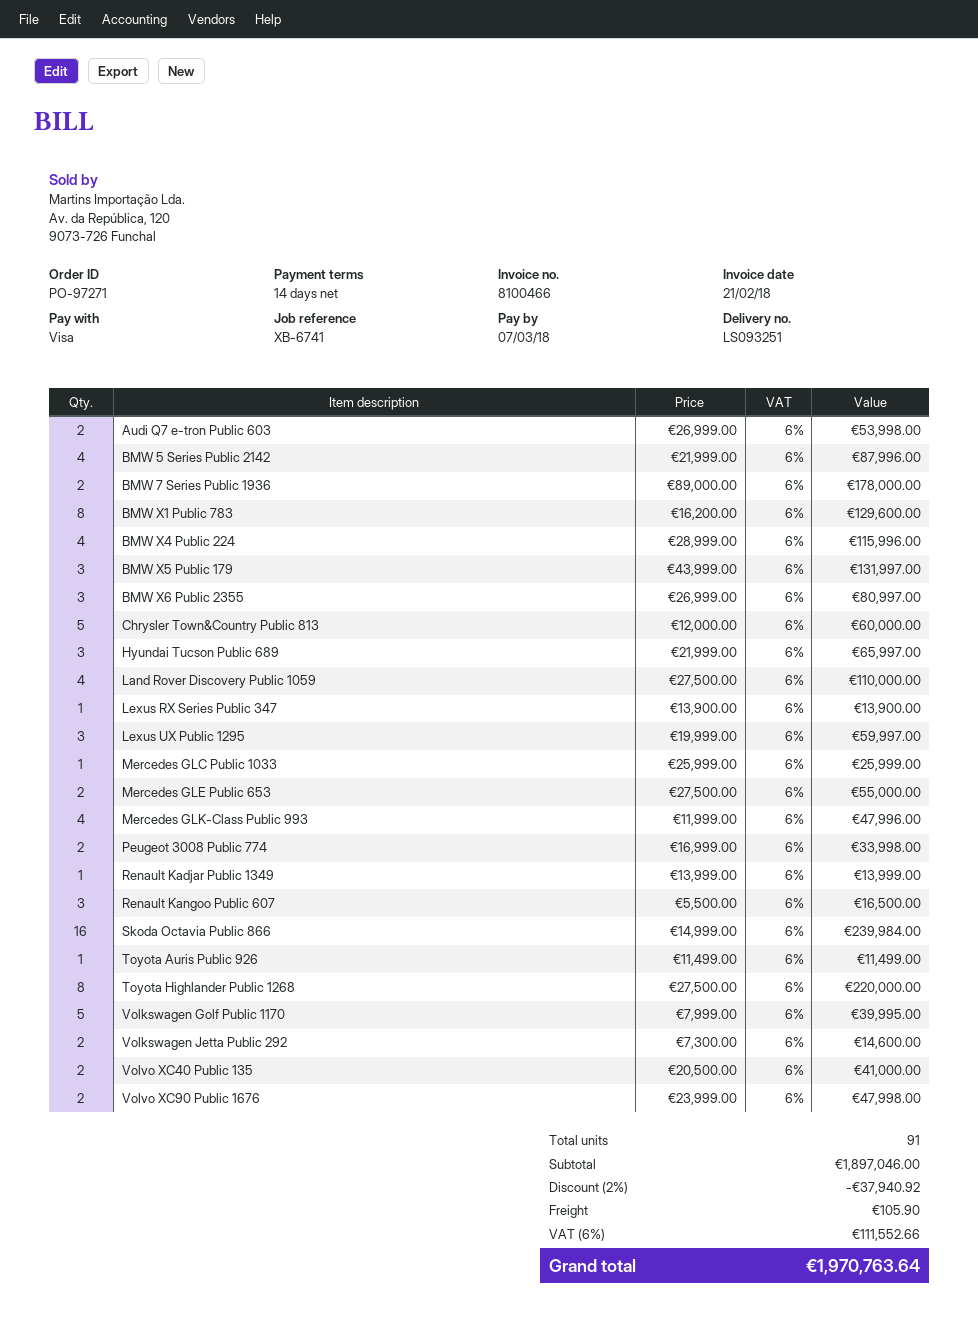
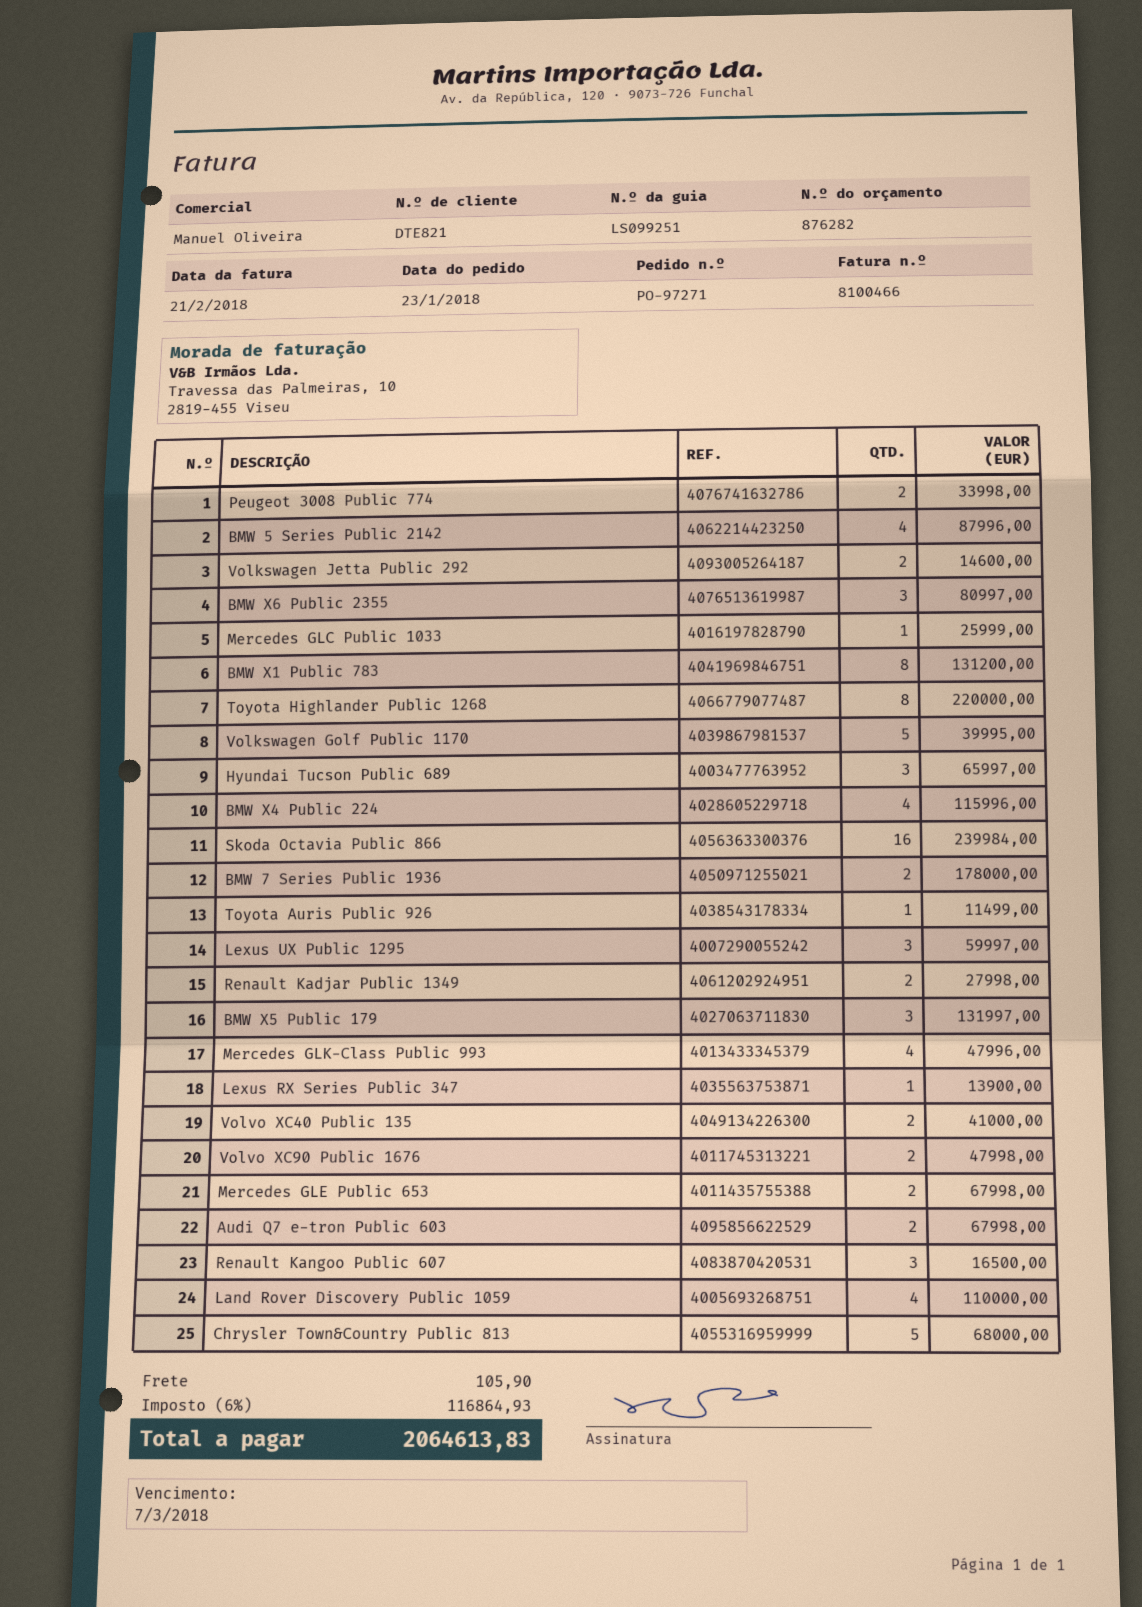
delivery note number: LS093251 -> LS099251
Audi Q7 e-tron Public 603: 2 for 53998.00 -> 2 for 67998.00
BMW X1 Public 783: 8 for 129600.00 -> 8 for 131200.00
Chrysler Town&Country Public 813: 5 for 60000.00 -> 5 for 68000.00
Mercedes GLE Public 653: 2 for 55000.00 -> 2 for 67998.00
Renault Kadjar Public 1349: 1 for 13999.00 -> 2 for 27998.00
discount: 2% = 37940.92 -> none
tax: 6% = 111552.66 -> 6% = 116864.93
total: 1970763.64 -> 2064613.83

